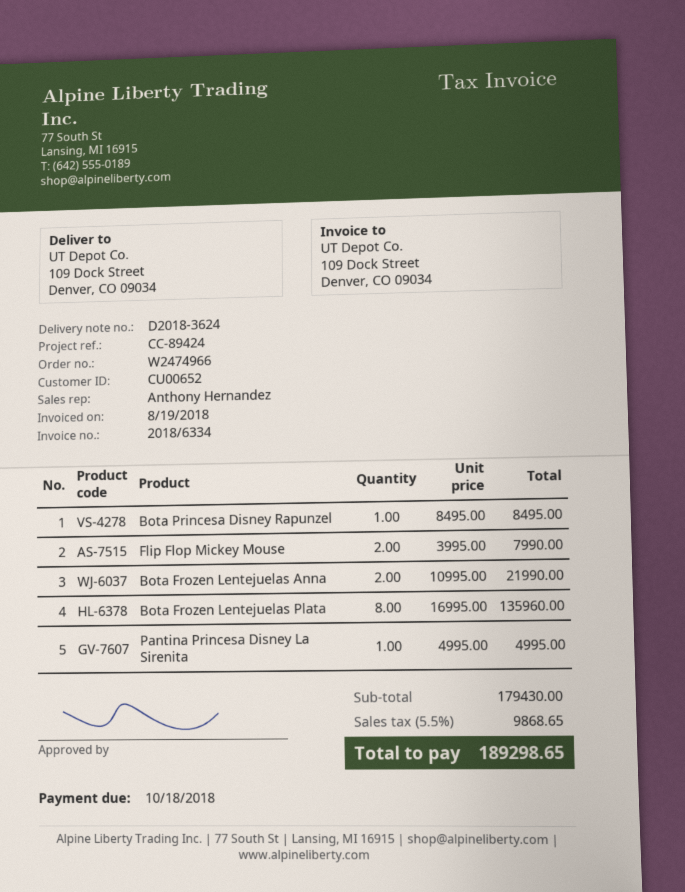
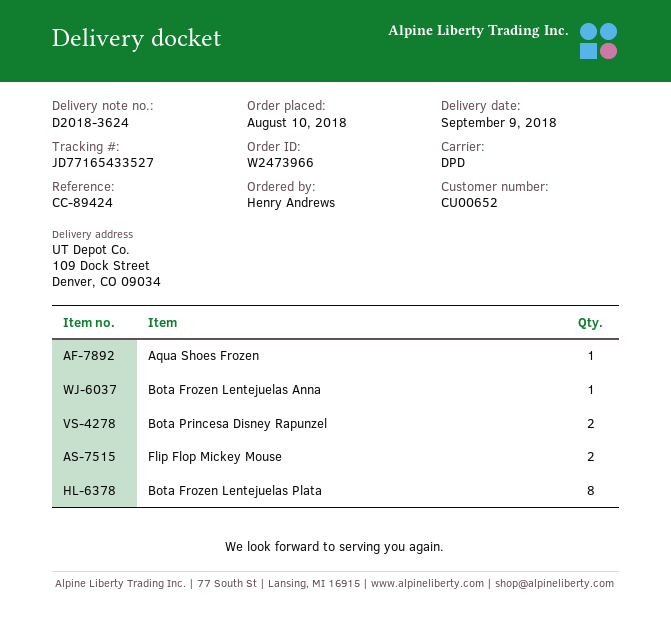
order number: W2474966 -> W2473966
Bota Princesa Disney Rapunzel: 1 -> 2
Bota Frozen Lentejuelas Anna: 2 -> 1
Pantina Princesa Disney La Sirenita: 1 -> none
Aqua Shoes Frozen: none -> 1

